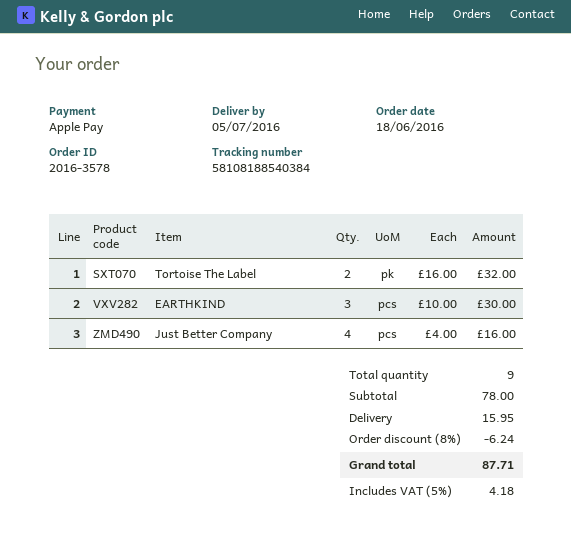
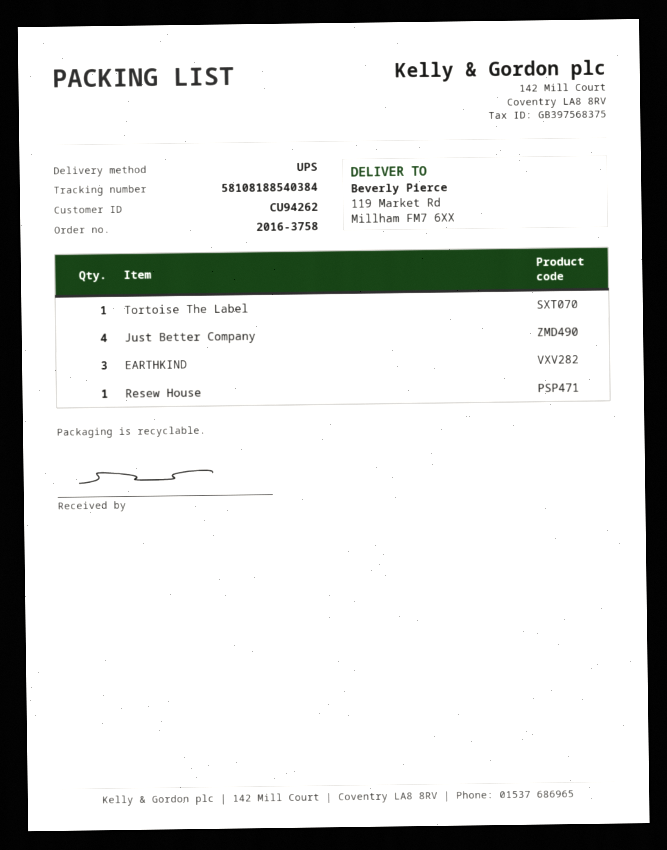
order number: 2016-3578 -> 2016-3758
Tortoise The Label: 2 -> 1
Resew House: none -> 1

